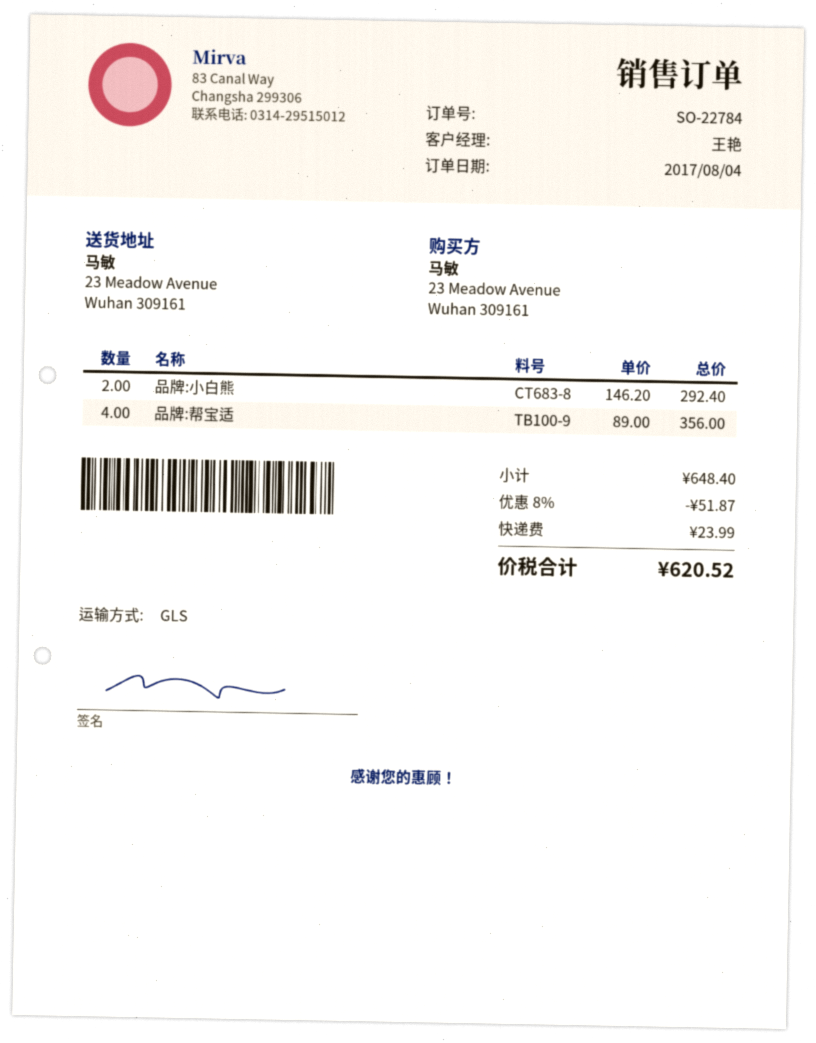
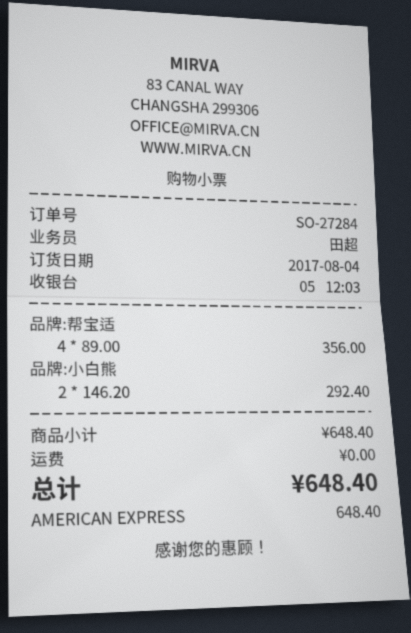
order number: SO-22784 -> SO-27284
sales rep: 王艳 -> 田超
discount: 8% = 51.87 -> none
shipping: 23.99 -> 0.00
total: 620.52 -> 648.40

